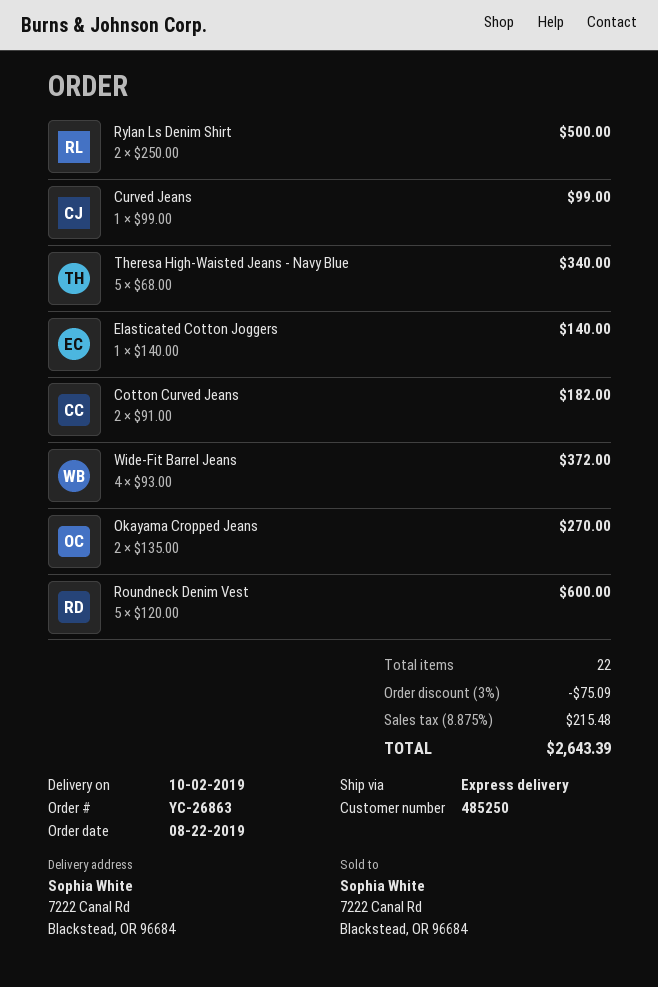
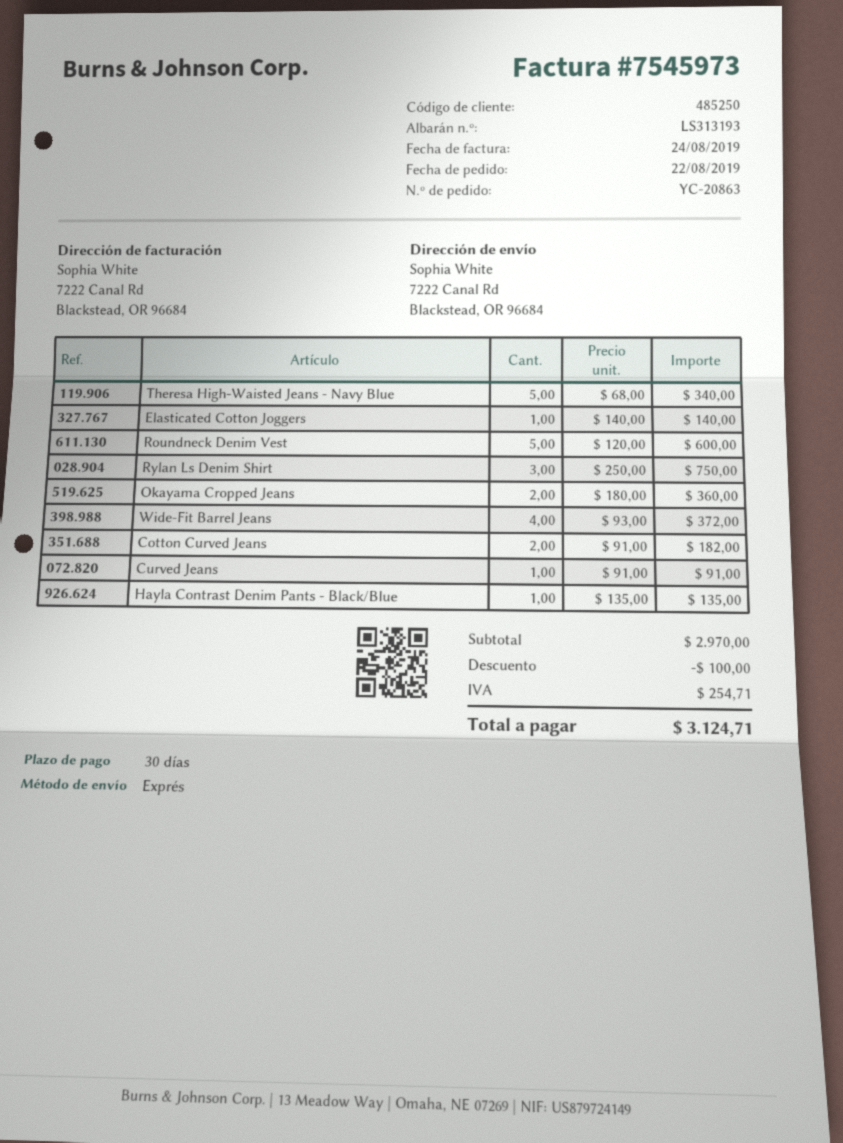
order number: YC-26863 -> YC-20863
Rylan Ls Denim Shirt: 2 x 250.00 = 500.00 -> 3 x 250.00 = 750.00
Curved Jeans: 1 x 99.00 = 99.00 -> 1 x 91.00 = 91.00
Okayama Cropped Jeans: 2 x 135.00 = 270.00 -> 2 x 180.00 = 360.00
Hayla Contrast Denim Pants - Black/Blue: none -> 1 x 135.00 = 135.00
discount: 75.09 -> 100.00
tax: 215.48 -> 254.71
total: 2643.39 -> 3124.71

